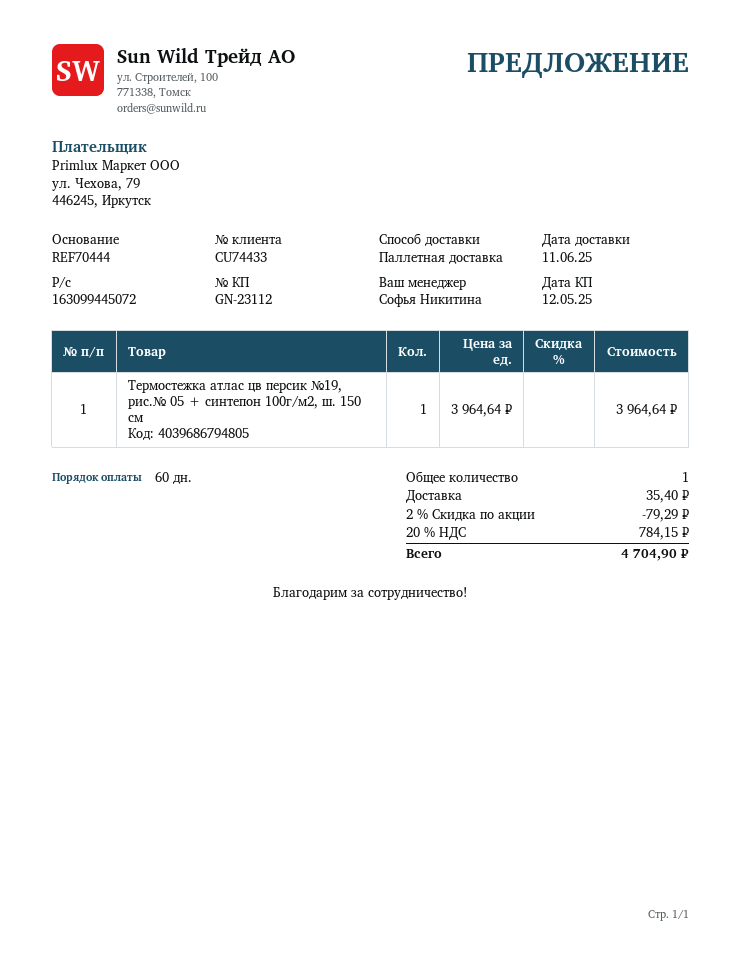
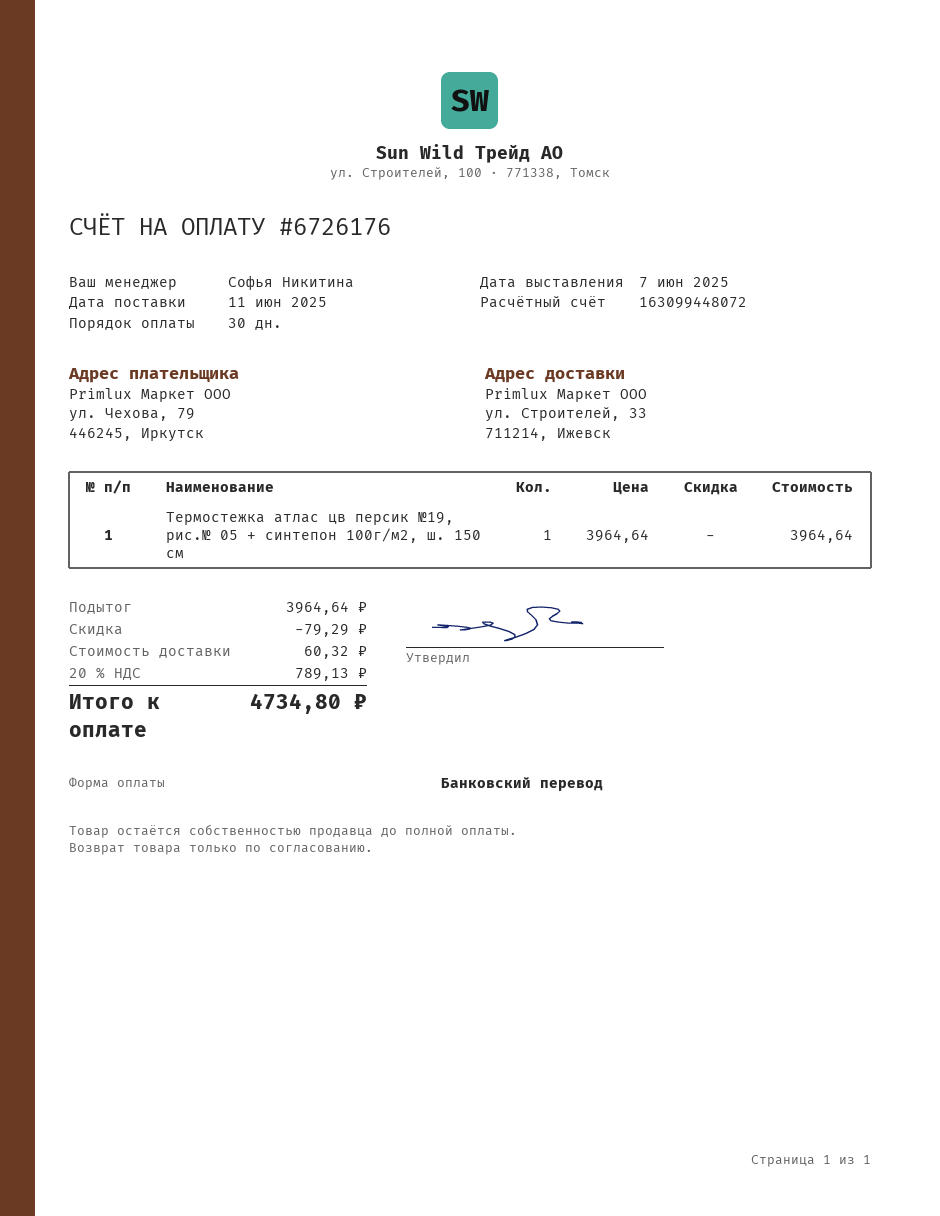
payment terms: 60 days -> 30 days
bank account: 163099445072 -> 163099448072
shipping: 35.40 -> 60.32
tax: 20% = 784.15 -> 20% = 789.13
total: 4704.90 -> 4734.80

